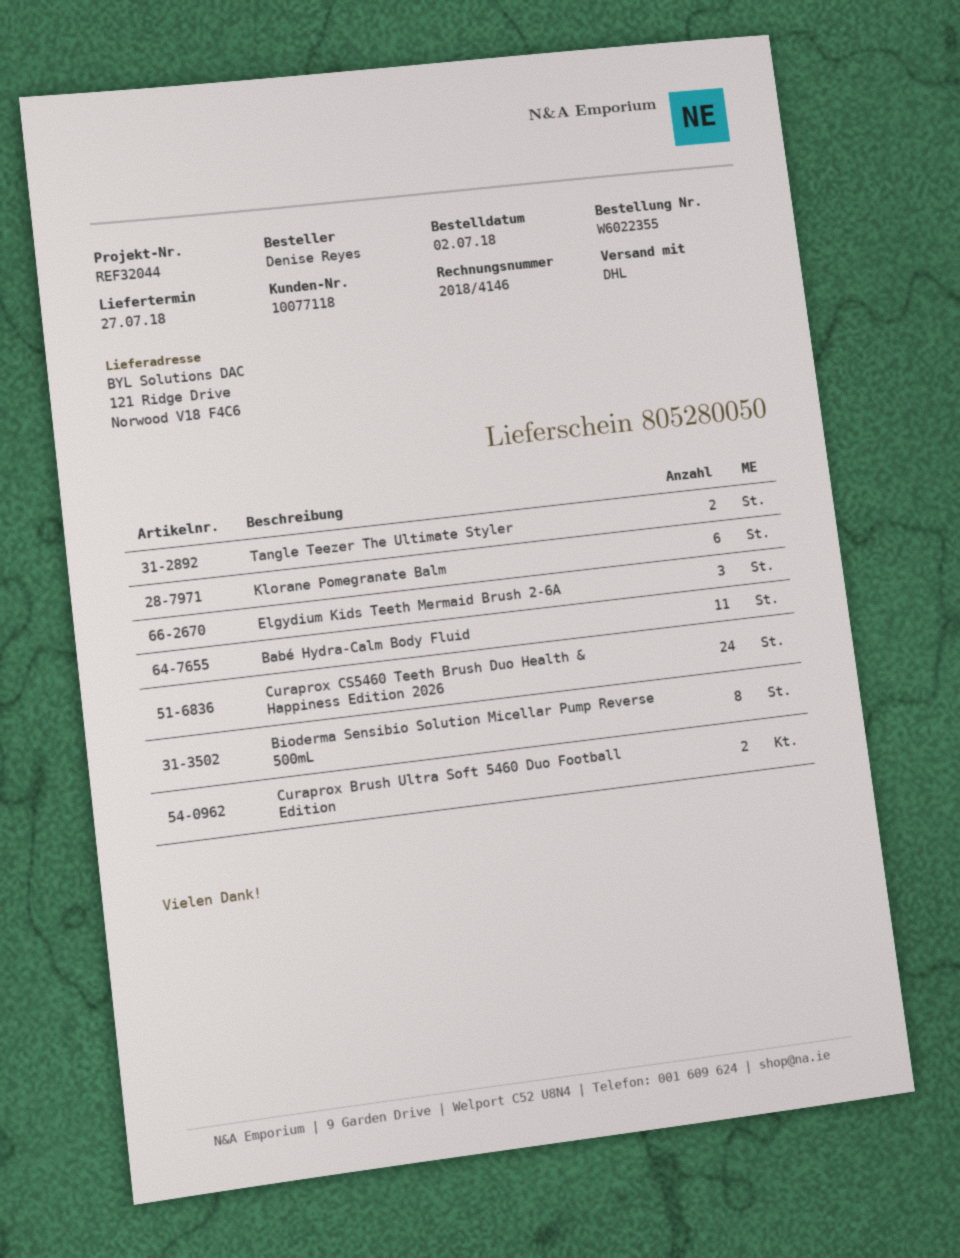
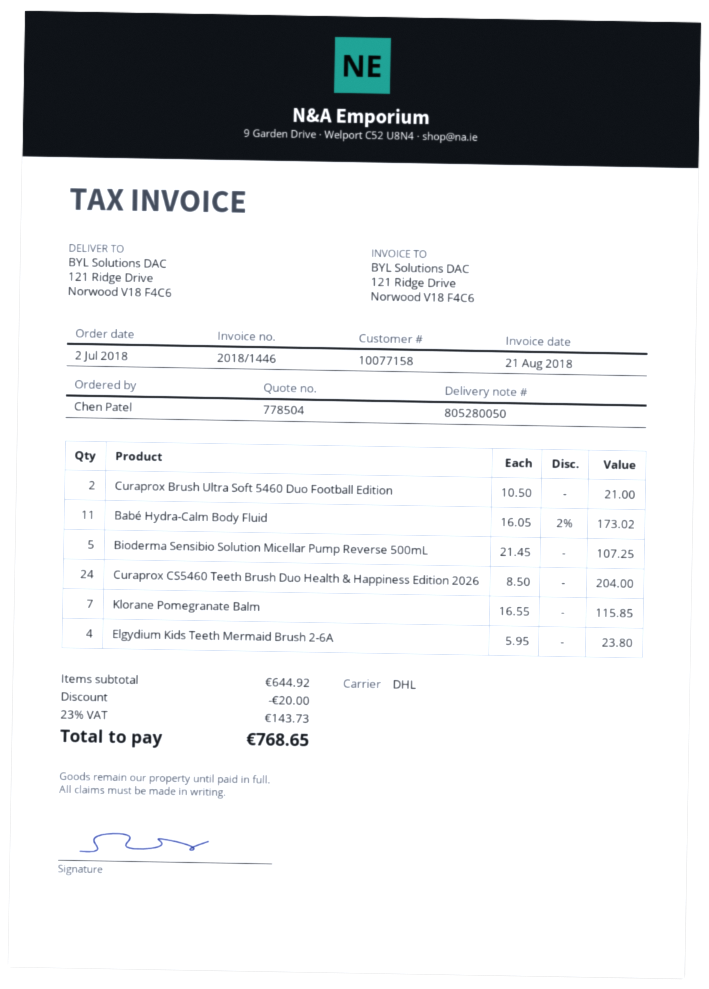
invoice number: 2018/4146 -> 2018/1446
customer number: 10077118 -> 10077158
ordered by: Denise Reyes -> Chen Patel
Tangle Teezer The Ultimate Styler: 2 -> none
Klorane Pomegranate Balm: 6 -> 7
Elgydium Kids Teeth Mermaid Brush 2-6A: 3 -> 4
Bioderma Sensibio Solution Micellar Pump Reverse 500mL: 8 -> 5

